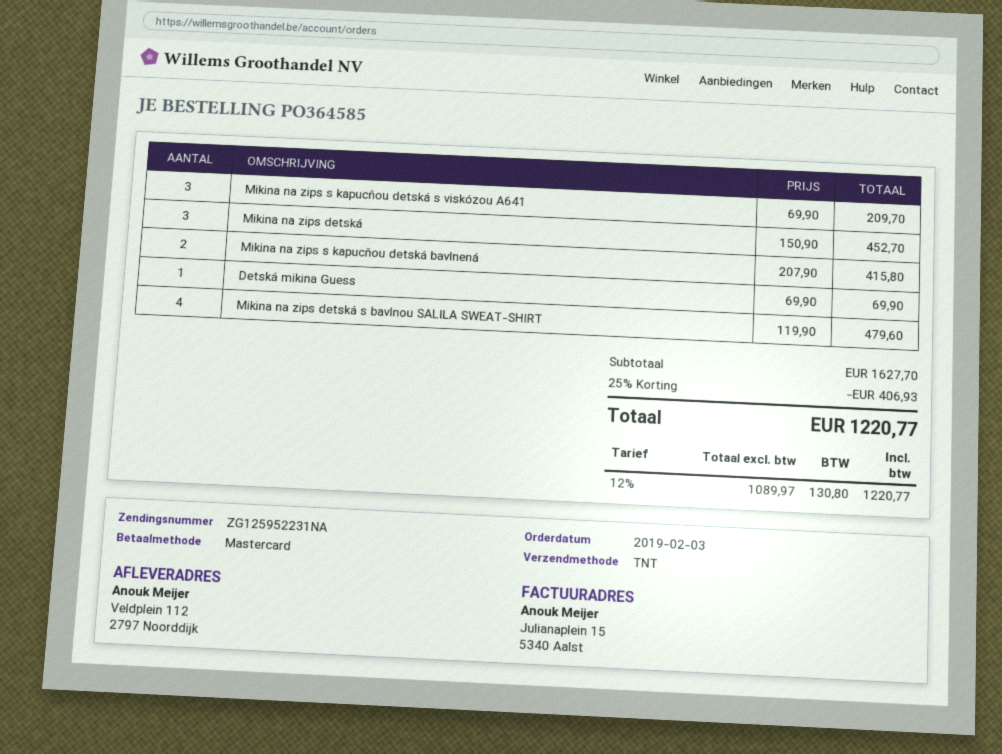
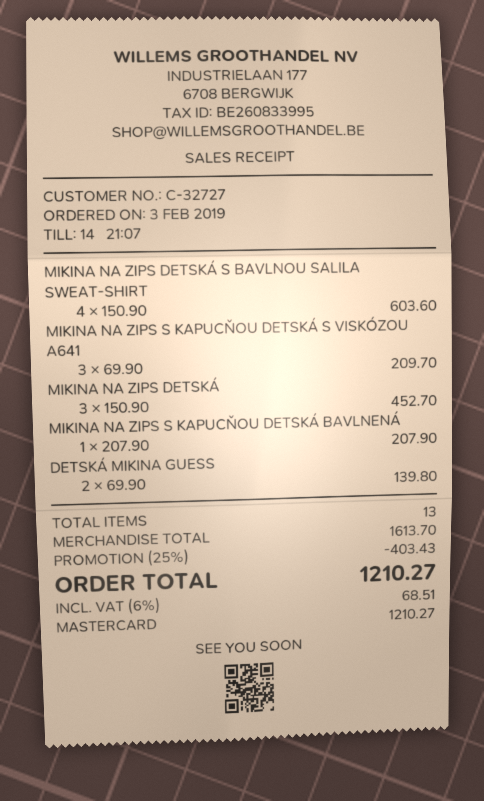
Mikina na zips s kapucňou detská bavlnená: 2 x 207.90 = 415.80 -> 1 x 207.90 = 207.90
Detská mikina Guess: 1 x 69.90 = 69.90 -> 2 x 69.90 = 139.80
Mikina na zips detská s bavlnou SALILA SWEAT-SHIRT: 4 x 119.90 = 479.60 -> 4 x 150.90 = 603.60
subtotal: 1627.70 -> 1613.70
discount: 25% = 406.93 -> 25% = 403.43
tax: 12% = 130.80 -> 6% = 68.51
total: 1220.77 -> 1210.27

